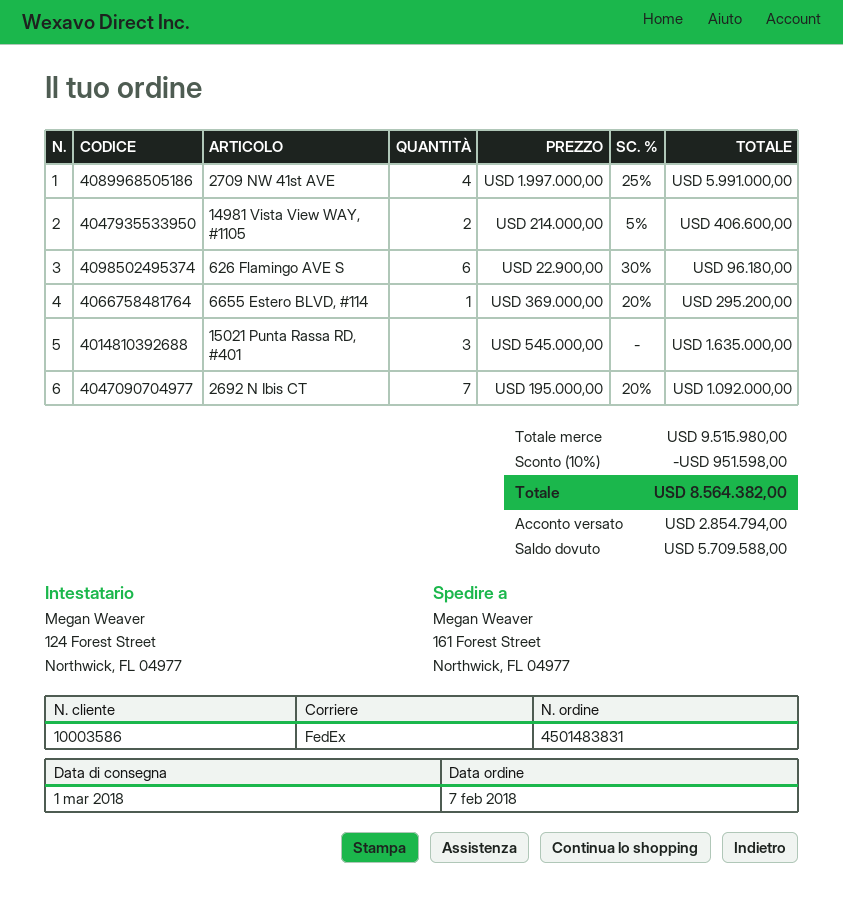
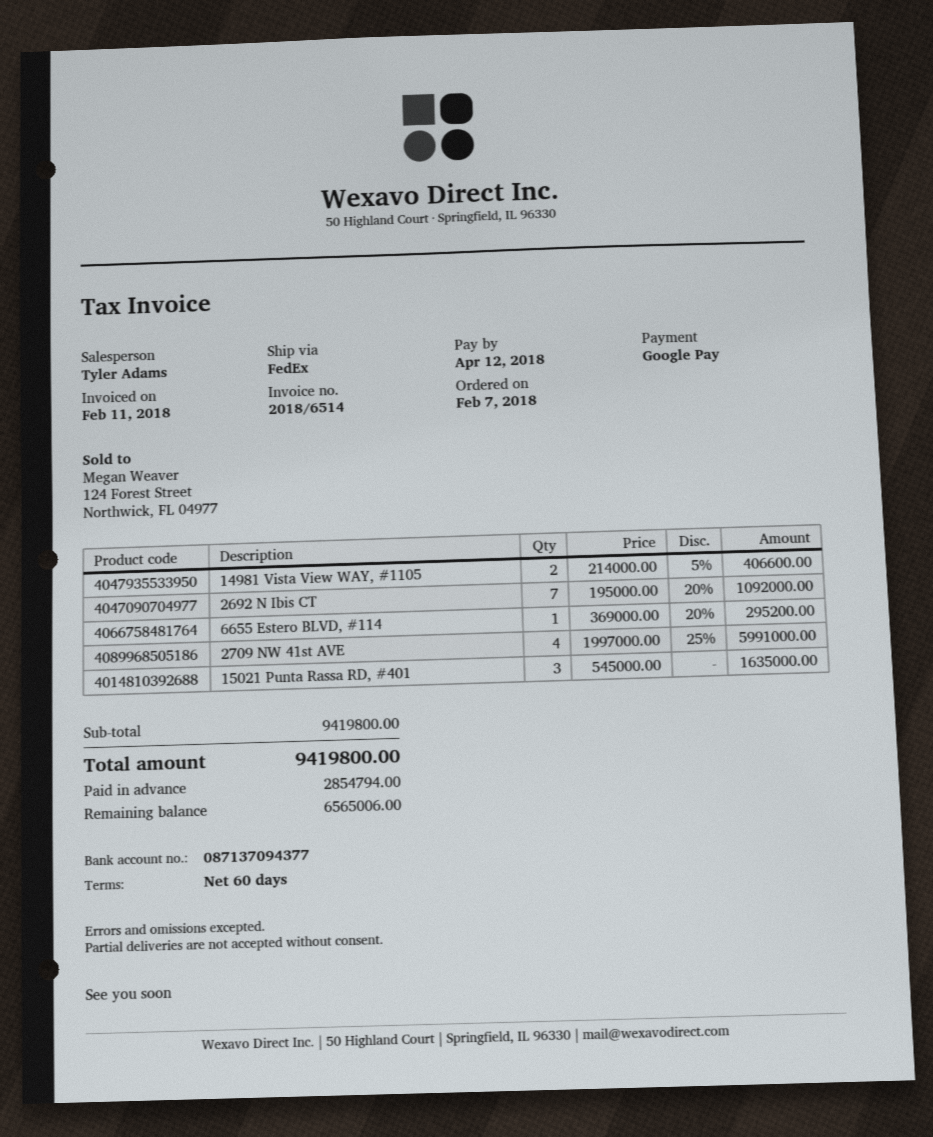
626 Flamingo AVE S: 6 x 22900.00 - 30% = 96180.00 -> none
subtotal: 9515980.00 -> 9419800.00
discount: 10% = 951598.00 -> none
total: 8564382.00 -> 9419800.00
balance: 5709588.00 -> 6565006.00

